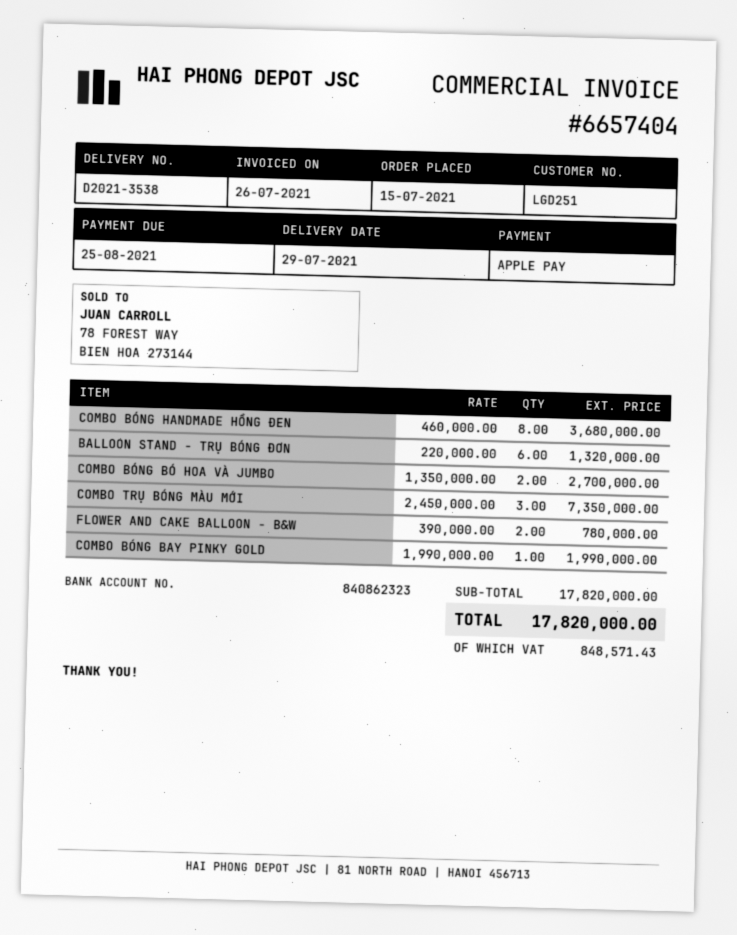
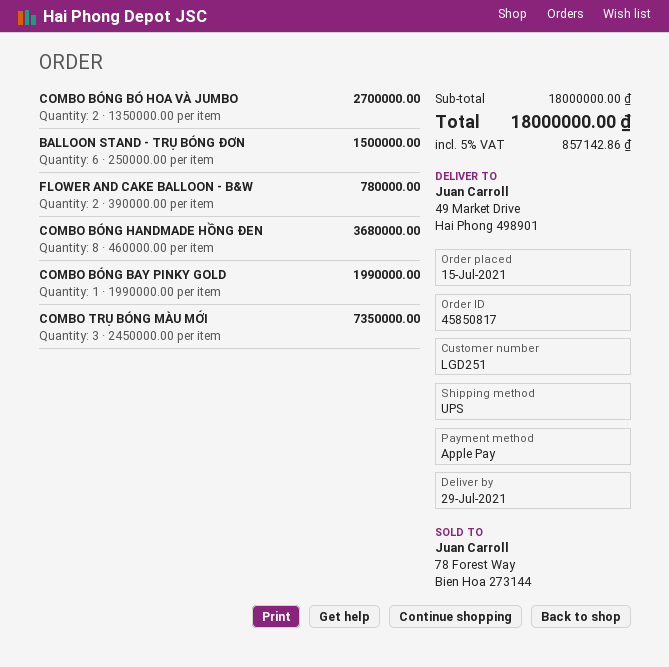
BALLOON STAND - TRỤ BÓNG ĐƠN: 6 x 220000.00 = 1320000.00 -> 6 x 250000.00 = 1500000.00
subtotal: 17820000.00 -> 18000000.00
tax: 848571.43 -> 857142.86
total: 17820000.00 -> 18000000.00

